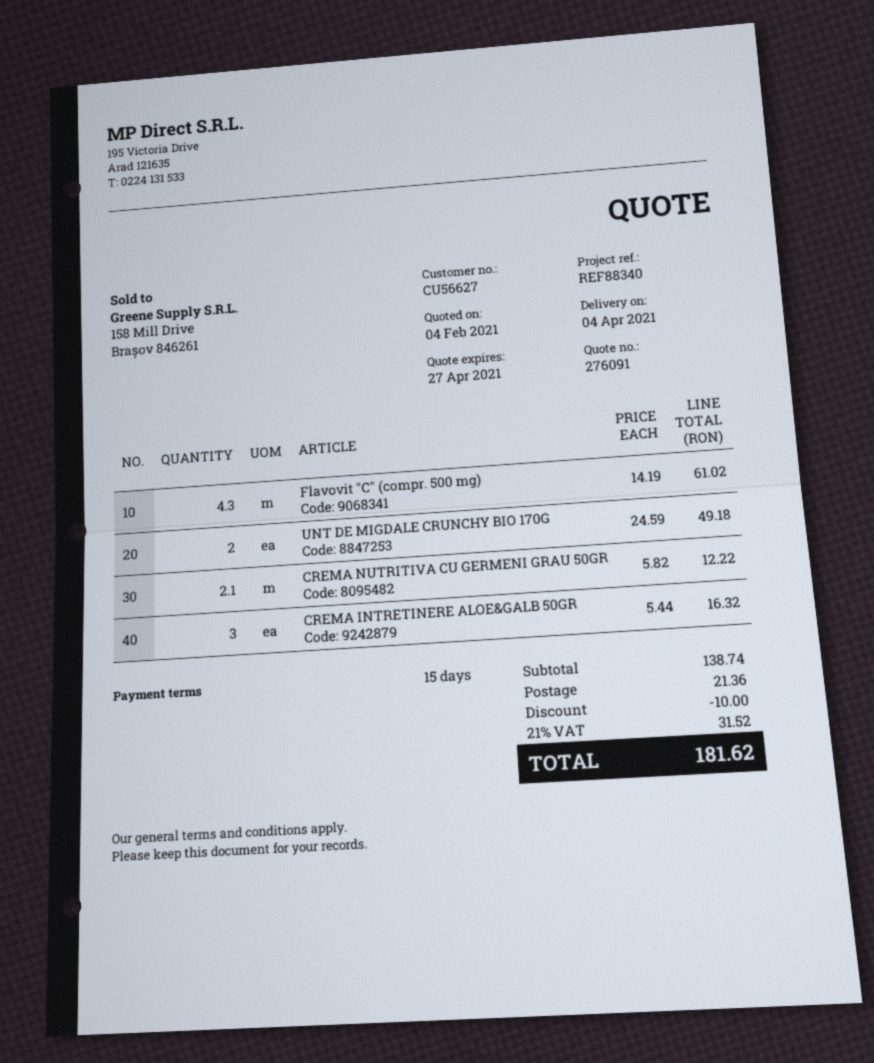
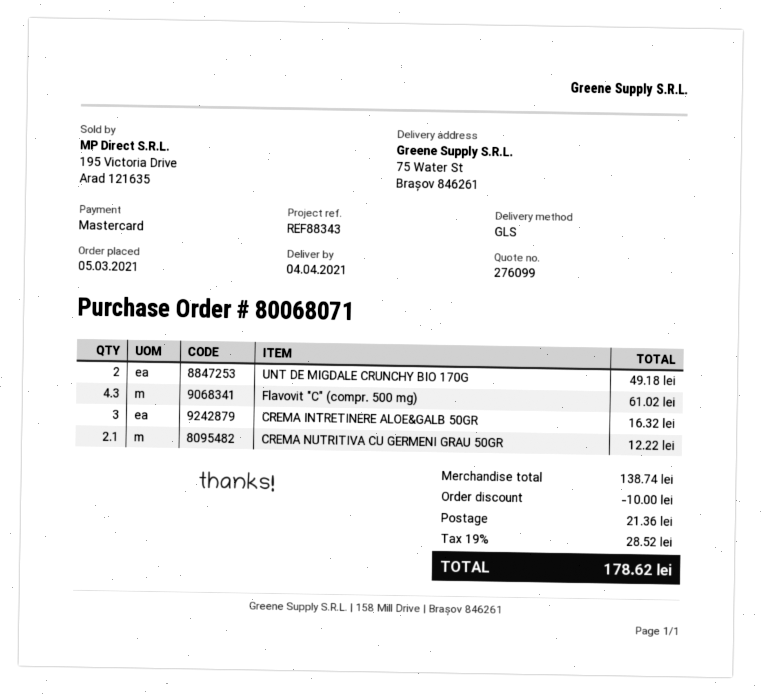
quote number: 276091 -> 276099
reference: REF88340 -> REF88343
tax: 21% = 31.52 -> 19% = 28.52
total: 181.62 -> 178.62

